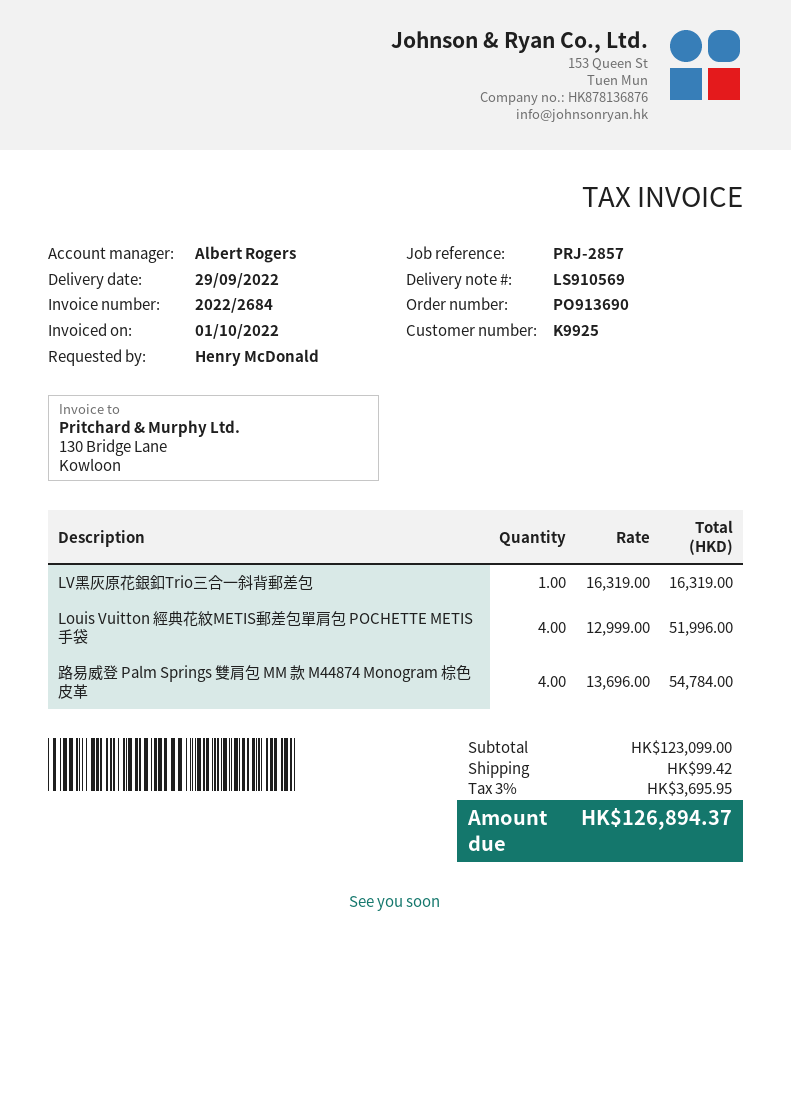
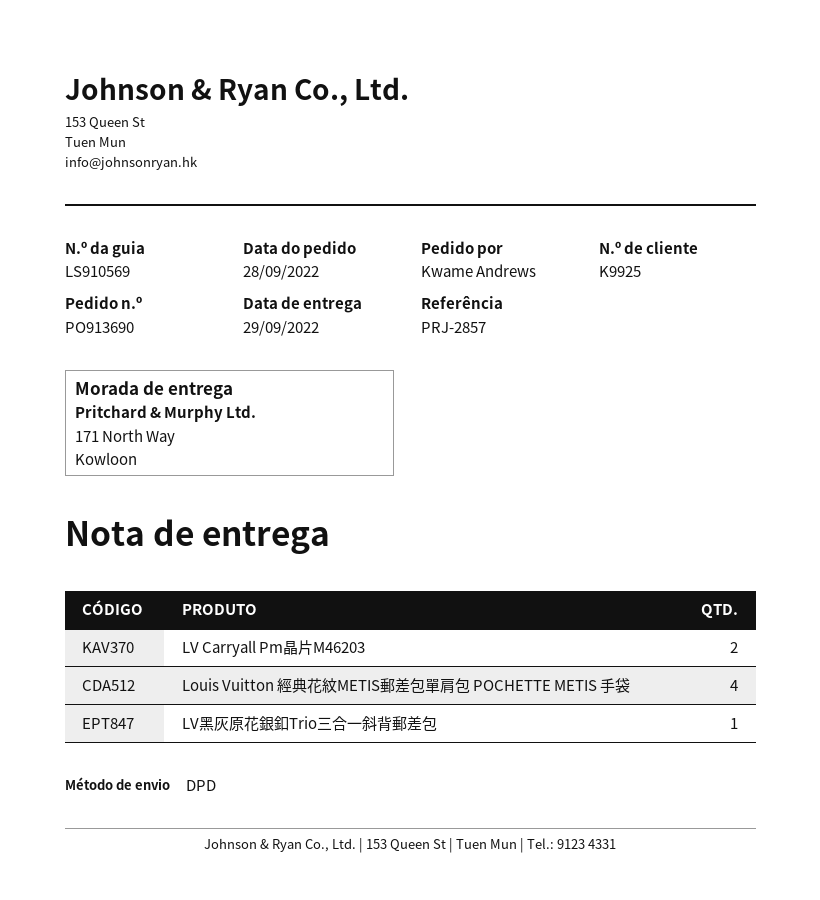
ordered by: Henry McDonald -> Kwame Andrews
路易威登 Palm Springs 雙肩包 MM 款 M44874 Monogram 棕色皮革: 4 -> none
LV Carryall Pm晶片M46203: none -> 2

